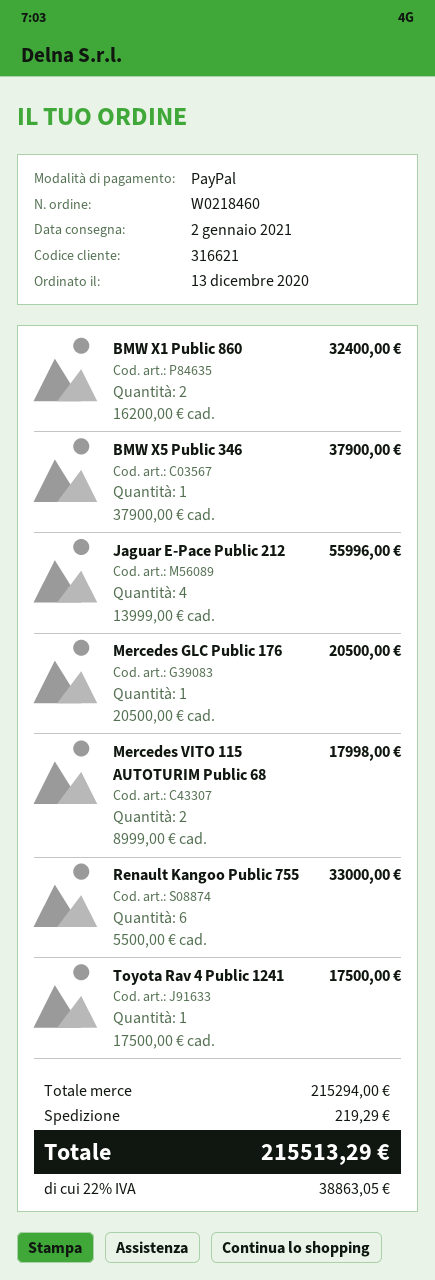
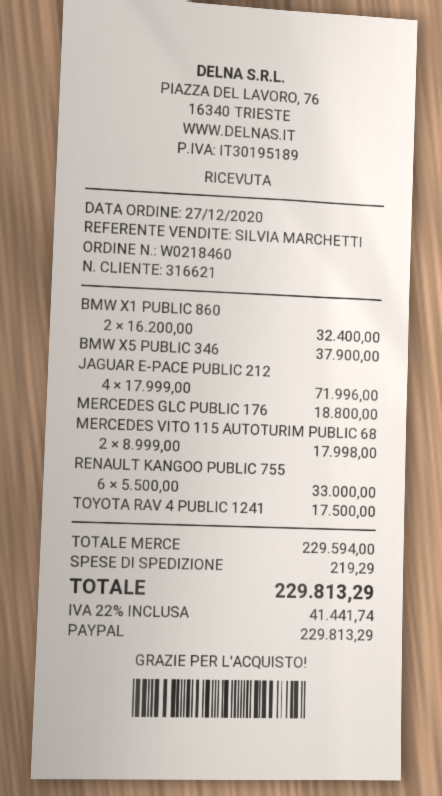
order date: 2020-12-13 -> 2020-12-27
Jaguar E-Pace Public 212: 4 x 13999.00 = 55996.00 -> 4 x 17999.00 = 71996.00
Mercedes GLC Public 176: 1 x 20500.00 = 20500.00 -> 1 x 18800.00 = 18800.00
subtotal: 215294.00 -> 229594.00
tax: 22% = 38863.05 -> 22% = 41441.74
total: 215513.29 -> 229813.29

